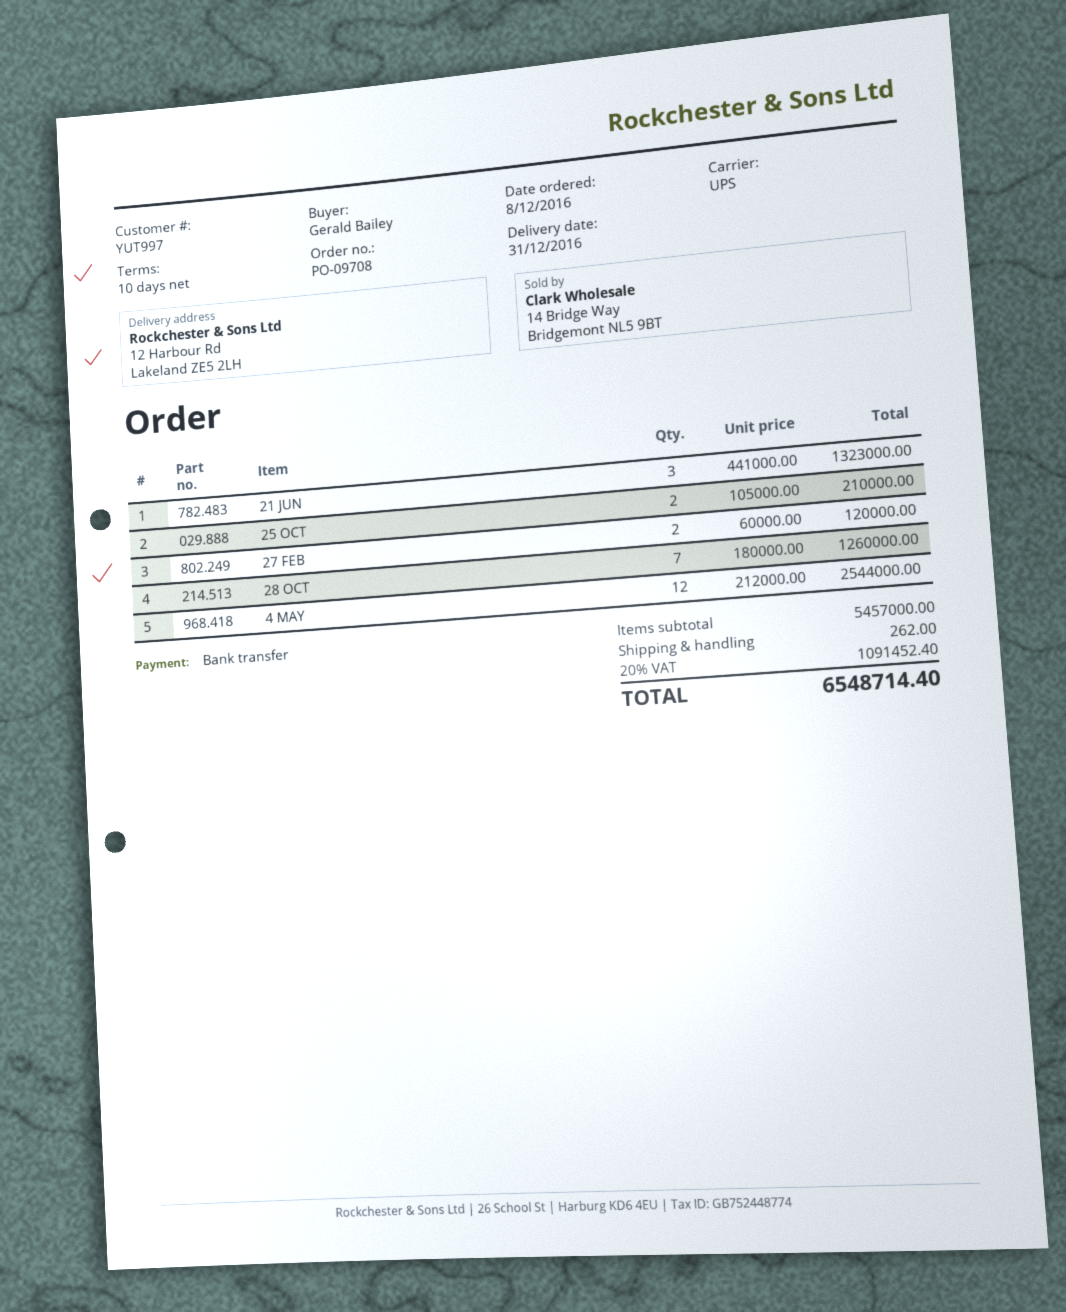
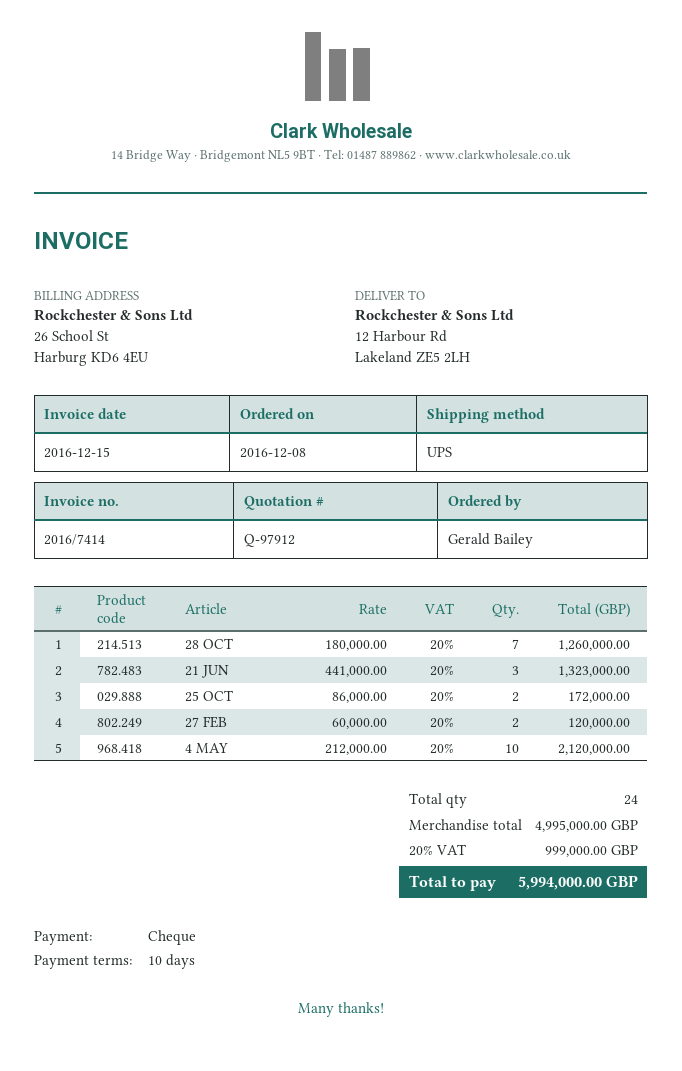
payment method: bank transfer -> cheque
25 OCT: 2 x 105000.00 = 210000.00 -> 2 x 86000.00 = 172000.00
4 MAY: 12 x 212000.00 = 2544000.00 -> 10 x 212000.00 = 2120000.00
subtotal: 5457000.00 -> 4995000.00
shipping: 262.00 -> none
tax: 20% = 1091452.40 -> 20% = 999000.00
total: 6548714.40 -> 5994000.00

